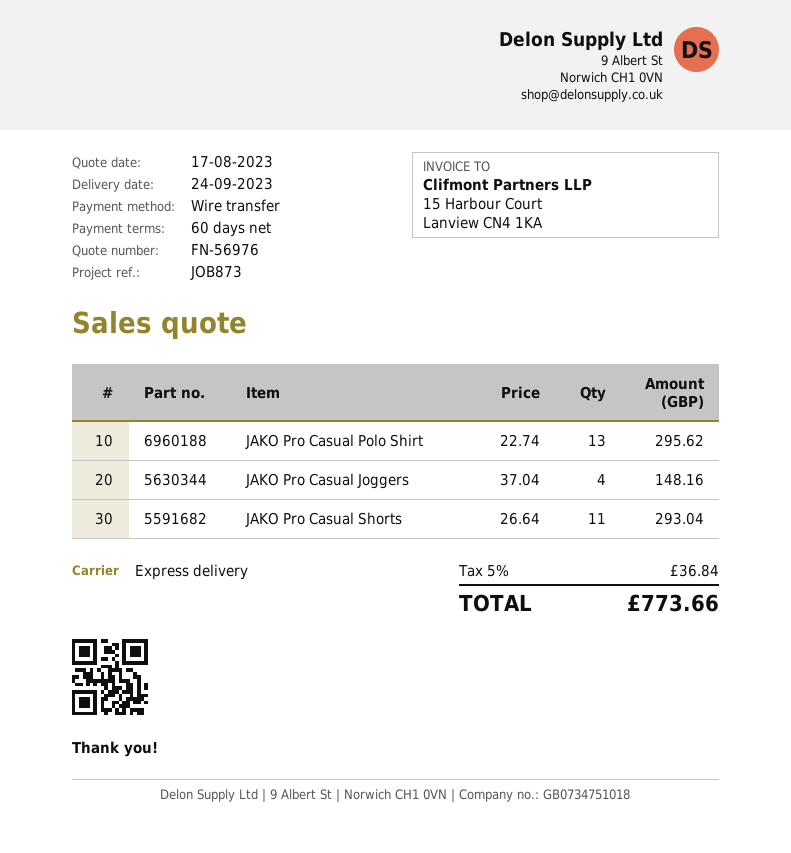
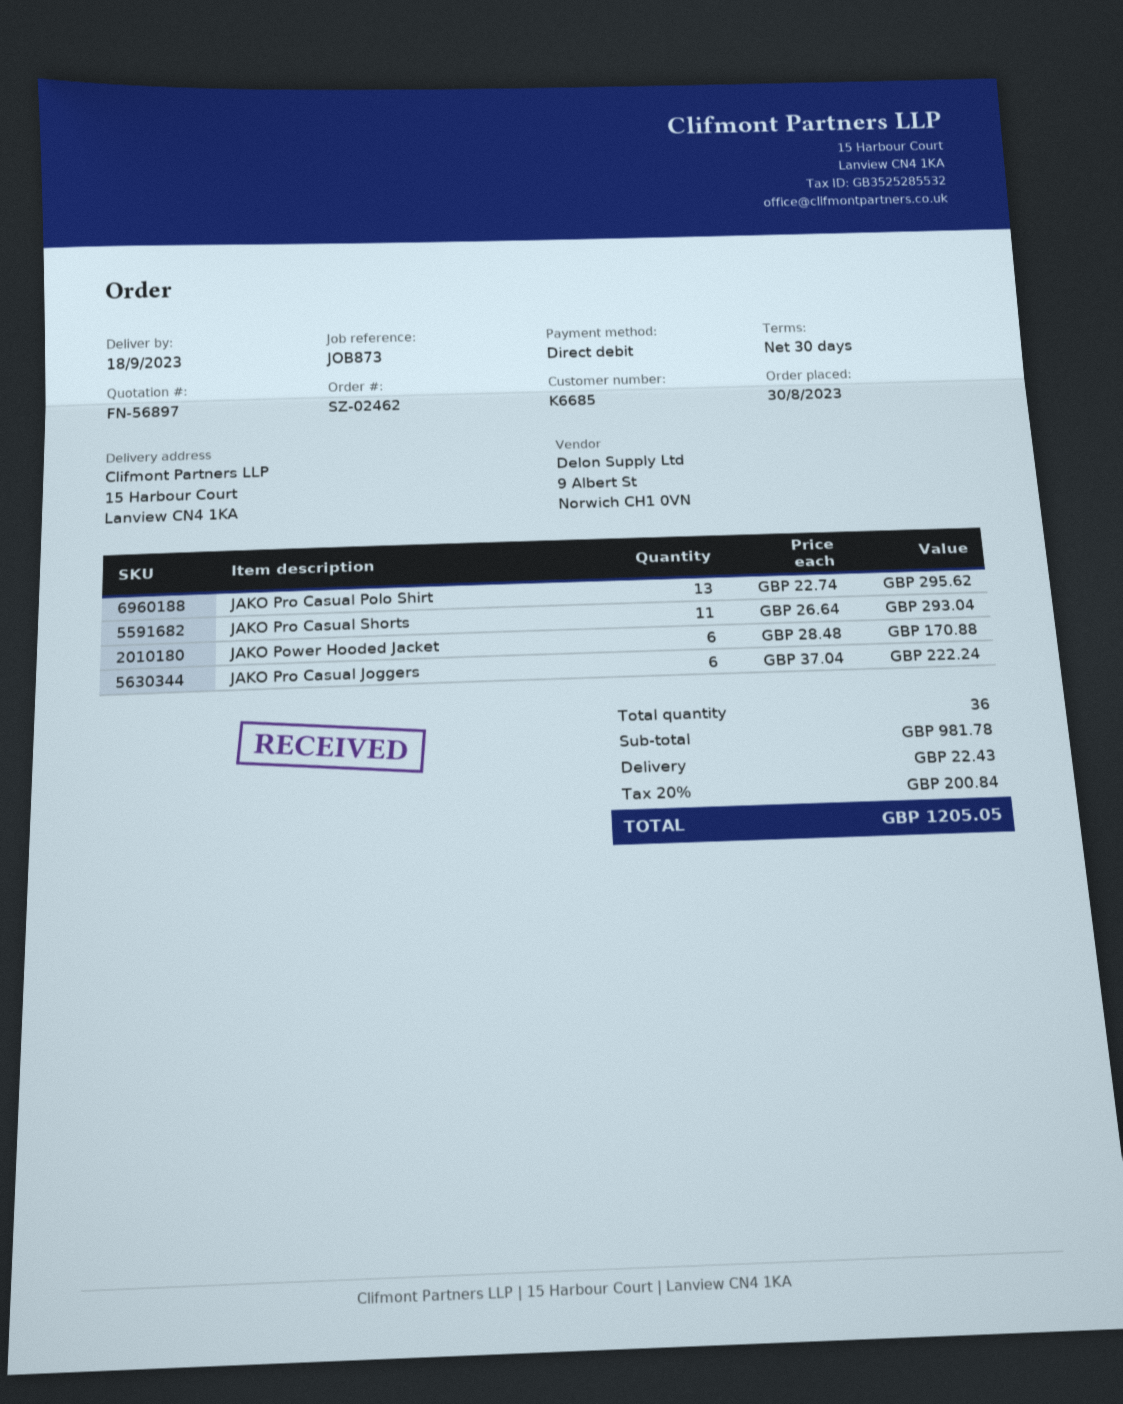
quote number: FN-56976 -> FN-56897
delivery date: 2023-09-24 -> 2023-09-18
payment terms: 60 days -> 30 days
payment method: bank transfer -> direct debit
JAKO Pro Casual Joggers: 4 x 37.04 = 148.16 -> 6 x 37.04 = 222.24
JAKO Power Hooded Jacket: none -> 6 x 28.48 = 170.88
shipping: none -> 22.43
tax: 5% = 36.84 -> 20% = 200.84
total: 773.66 -> 1205.05

